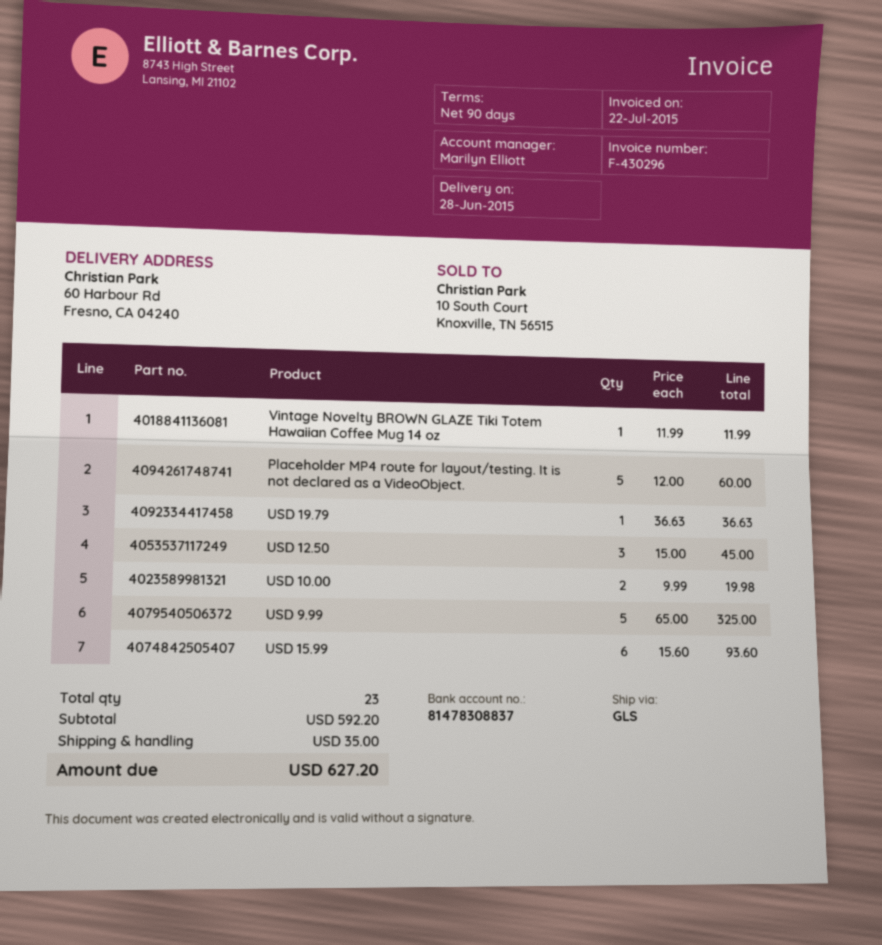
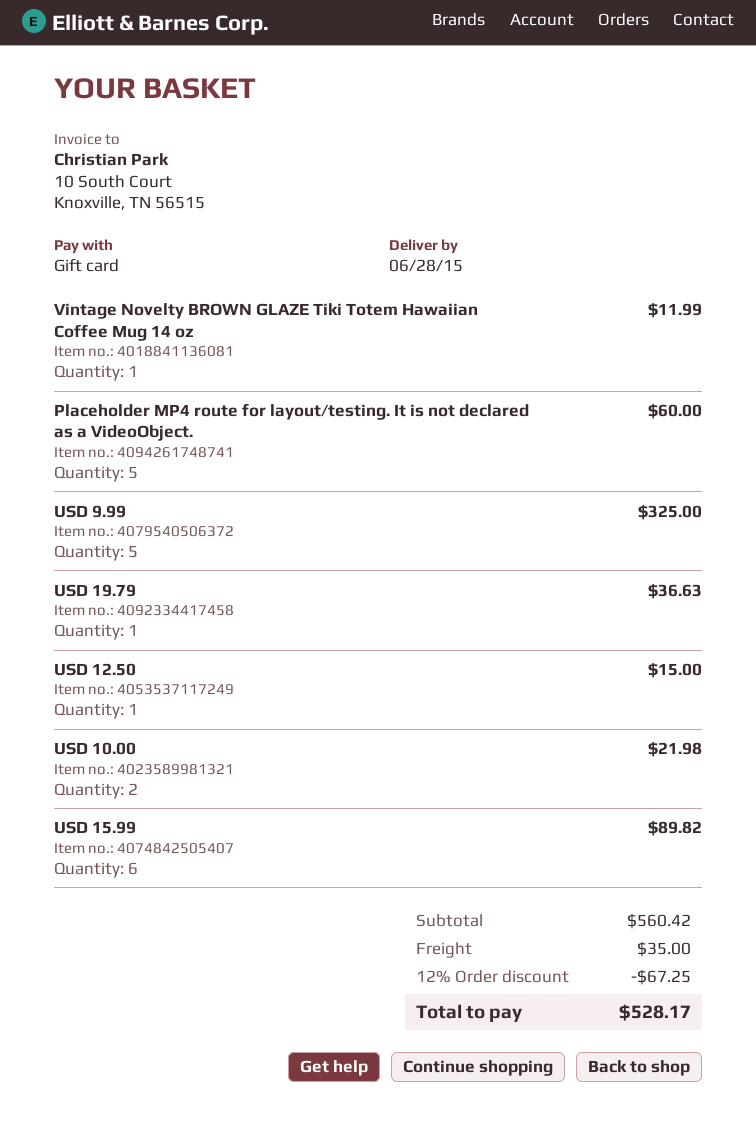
USD 12.50: 3 for 45.00 -> 1 for 15.00
USD 10.00: 2 for 19.98 -> 2 for 21.98
USD 15.99: 6 for 93.60 -> 6 for 89.82
subtotal: 592.20 -> 560.42
discount: none -> 12% = 67.25
total: 627.20 -> 528.17

